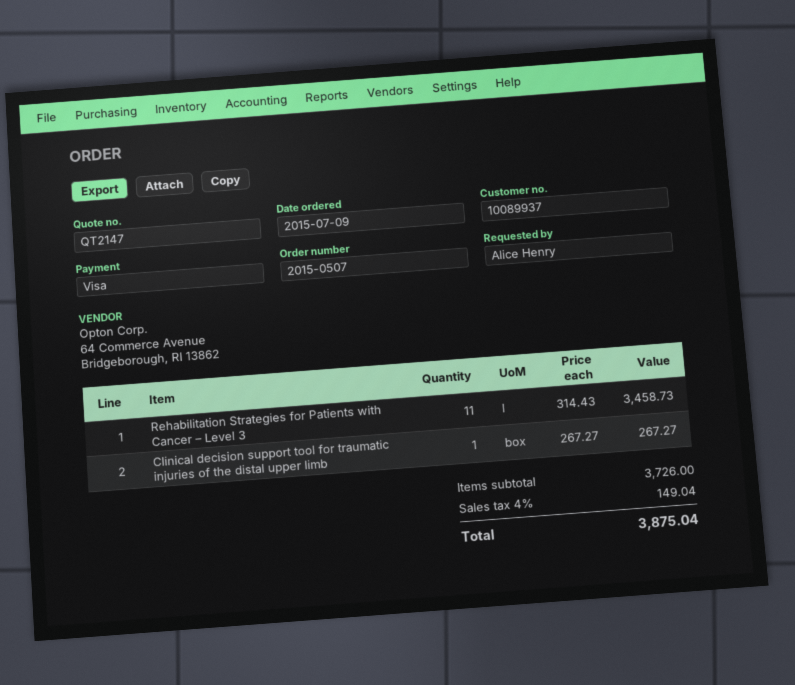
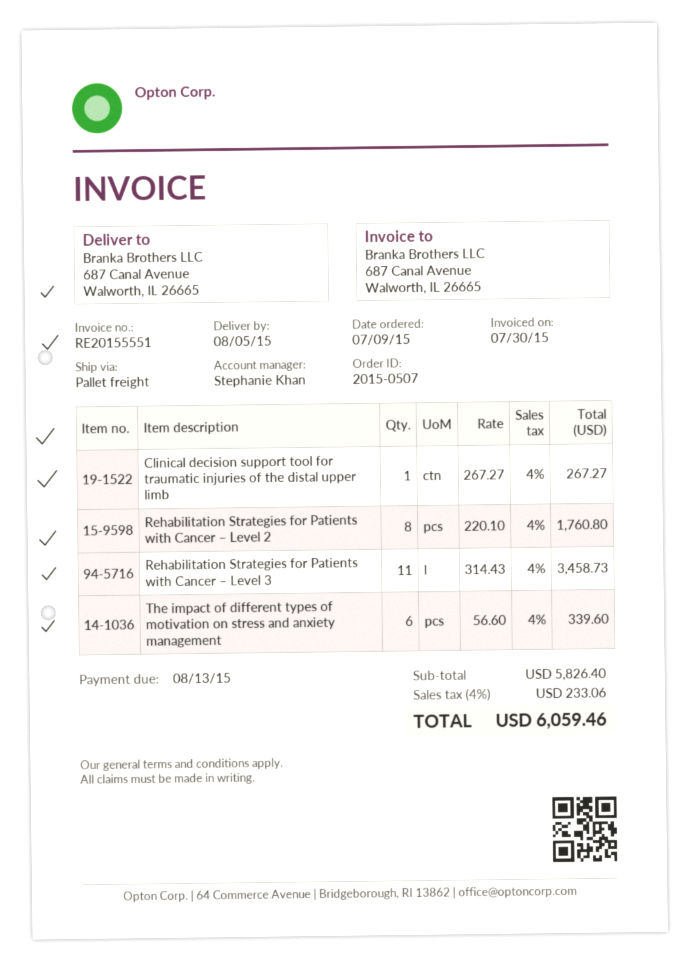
Rehabilitation Strategies for Patients with Cancer – Level 2: none -> 8 x 220.10 = 1760.80
The impact of different types of motivation on stress and anxiety management: none -> 6 x 56.60 = 339.60
subtotal: 3726.00 -> 5826.40
tax: 4% = 149.04 -> 4% = 233.06
total: 3875.04 -> 6059.46

